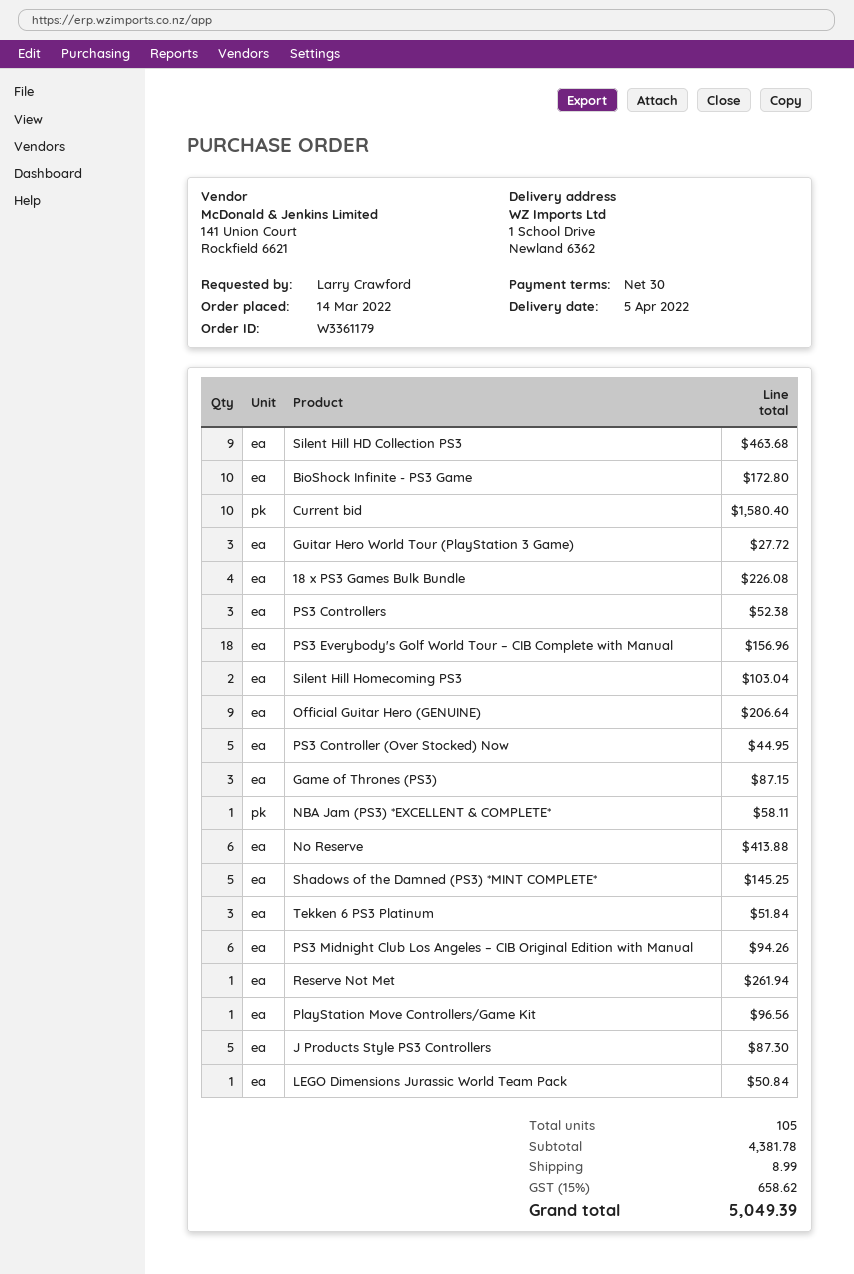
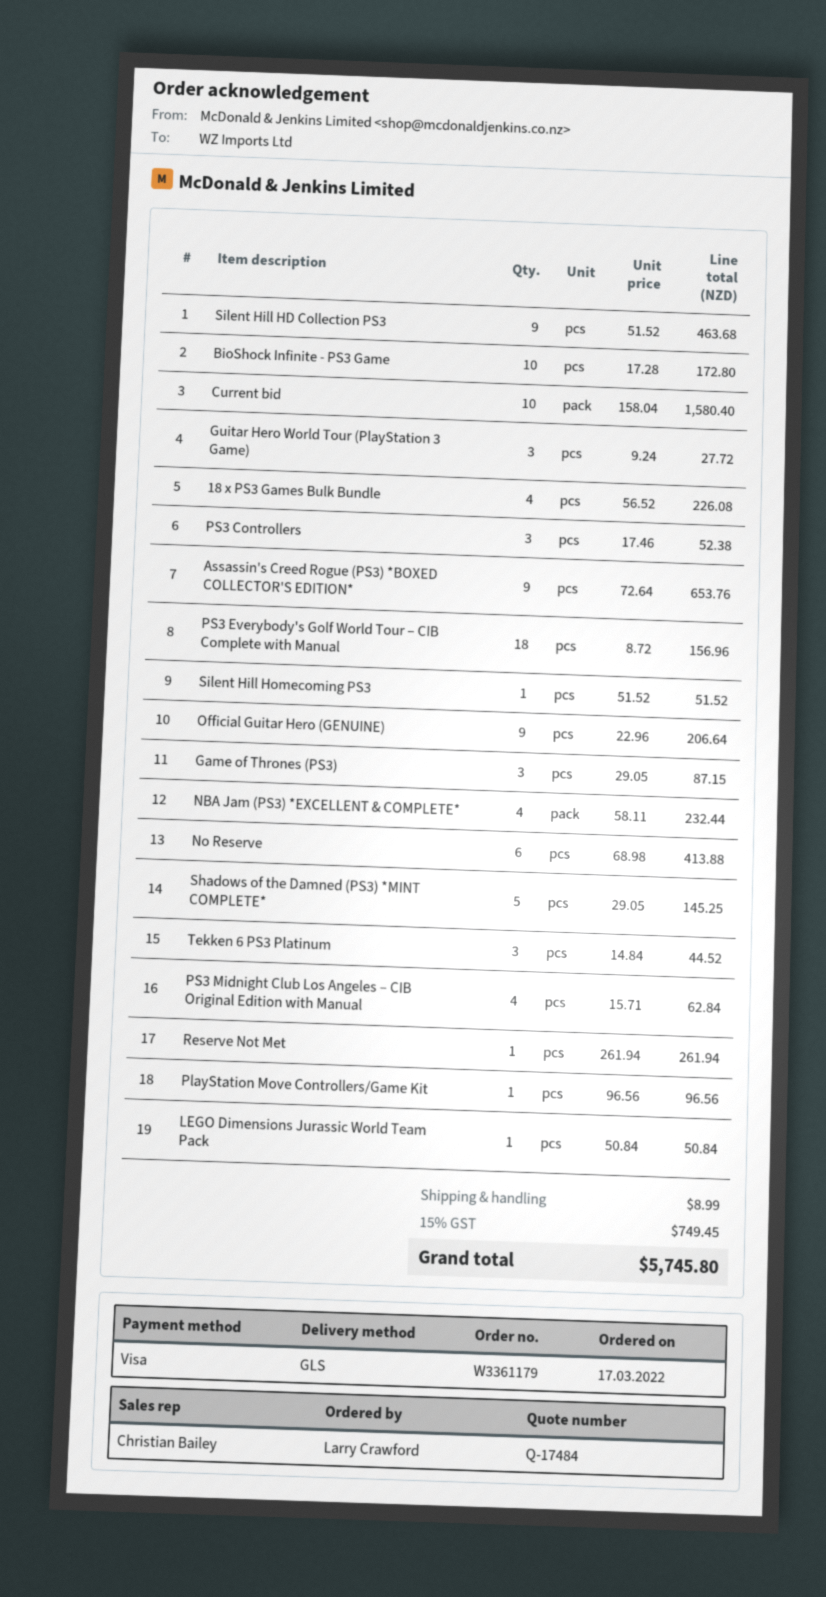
order date: 2022-03-14 -> 2022-03-17
Silent Hill Homecoming PS3: 2 for 103.04 -> 1 for 51.52
PS3 Controller (Over Stocked) Now: 5 for 44.95 -> none
NBA Jam (PS3) *EXCELLENT & COMPLETE*: 1 for 58.11 -> 4 for 232.44
Tekken 6 PS3 Platinum: 3 for 51.84 -> 3 for 44.52
PS3 Midnight Club Los Angeles – CIB Original Edition with Manual: 6 for 94.26 -> 4 for 62.84
J Products Style PS3 Controllers: 5 for 87.30 -> none
Assassin's Creed Rogue (PS3) *BOXED COLLECTOR'S EDITION*: none -> 9 for 653.76
tax: 15% = 658.62 -> 15% = 749.45
total: 5049.39 -> 5745.80

